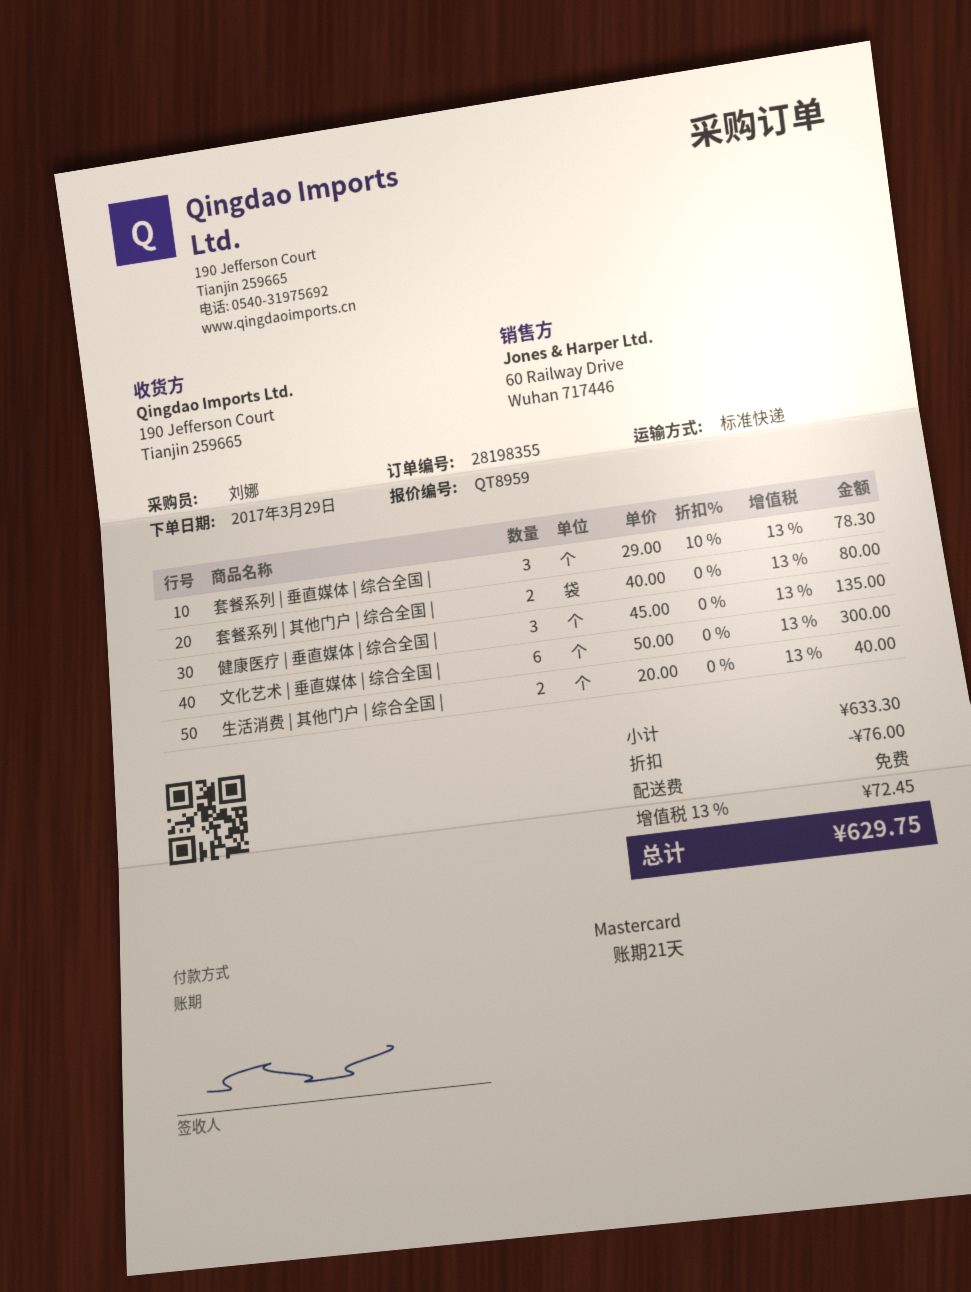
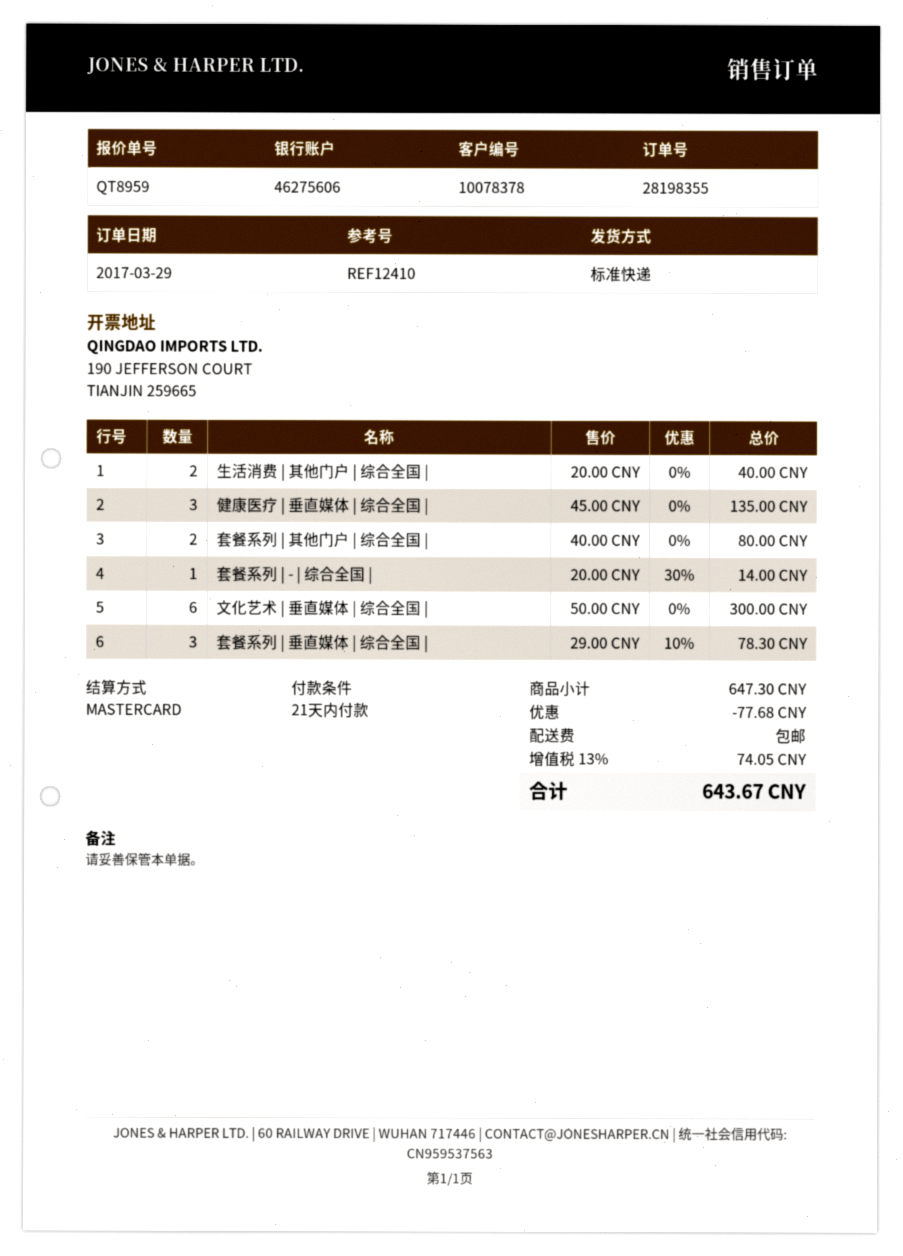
套餐系列 | - | 综合全国 |: none -> 1 x 20.00 - 30% = 14.00
subtotal: 633.30 -> 647.30
discount: 76.00 -> 77.68
tax: 13% = 72.45 -> 13% = 74.05
total: 629.75 -> 643.67

